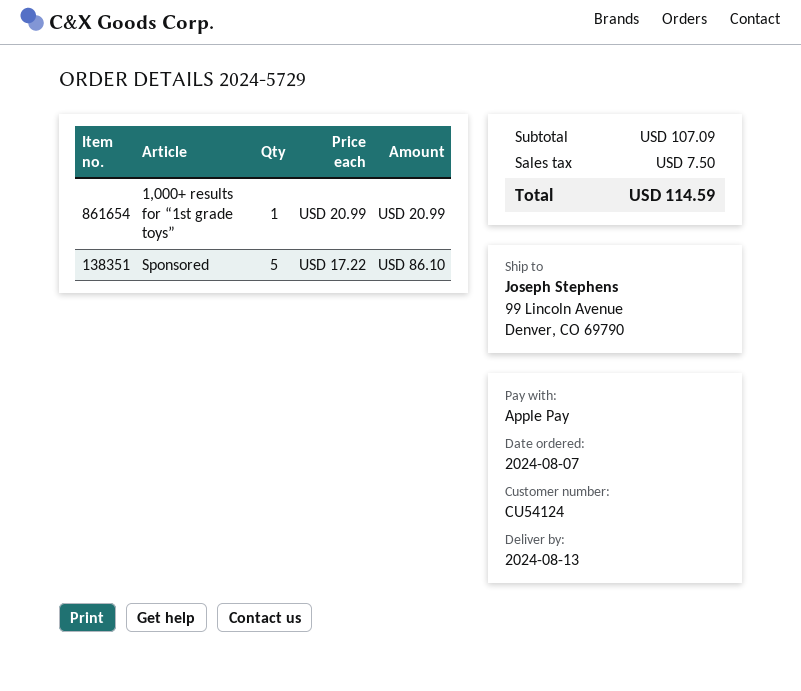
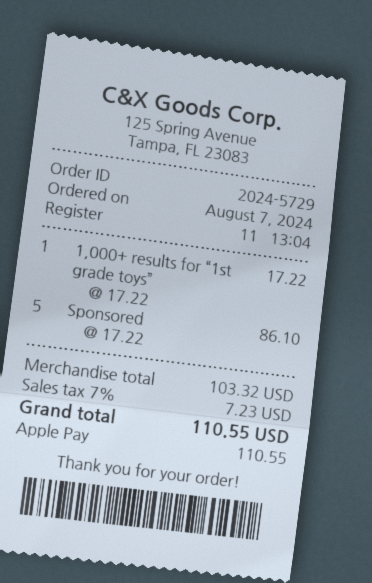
1,000+ results for “1st grade toys”: 1 x 20.99 = 20.99 -> 1 x 17.22 = 17.22
subtotal: 107.09 -> 103.32
tax: 7.50 -> 7.23
total: 114.59 -> 110.55

